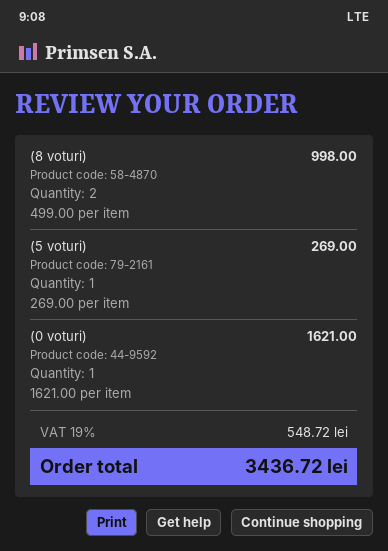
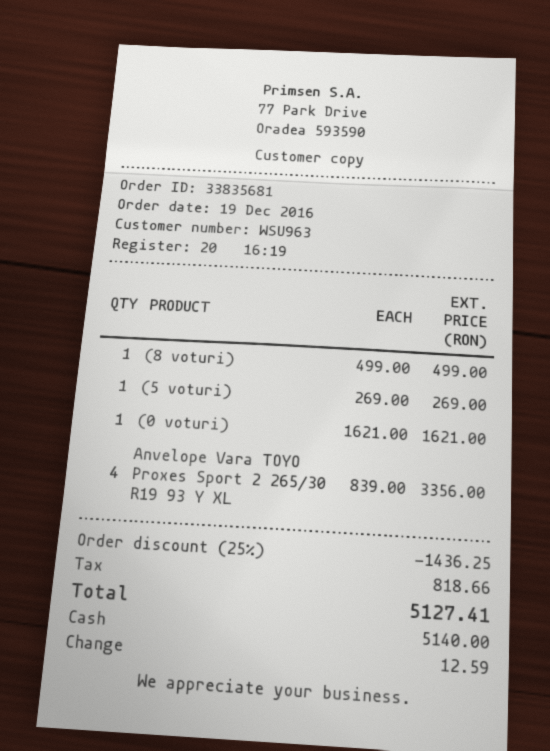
(8 voturi): 2 x 499.00 = 998.00 -> 1 x 499.00 = 499.00
Anvelope Vara TOYO Proxes Sport 2 265/30 R19 93 Y XL: none -> 4 x 839.00 = 3356.00
discount: none -> 25% = 1436.25
tax: 548.72 -> 818.66
total: 3436.72 -> 5127.41

